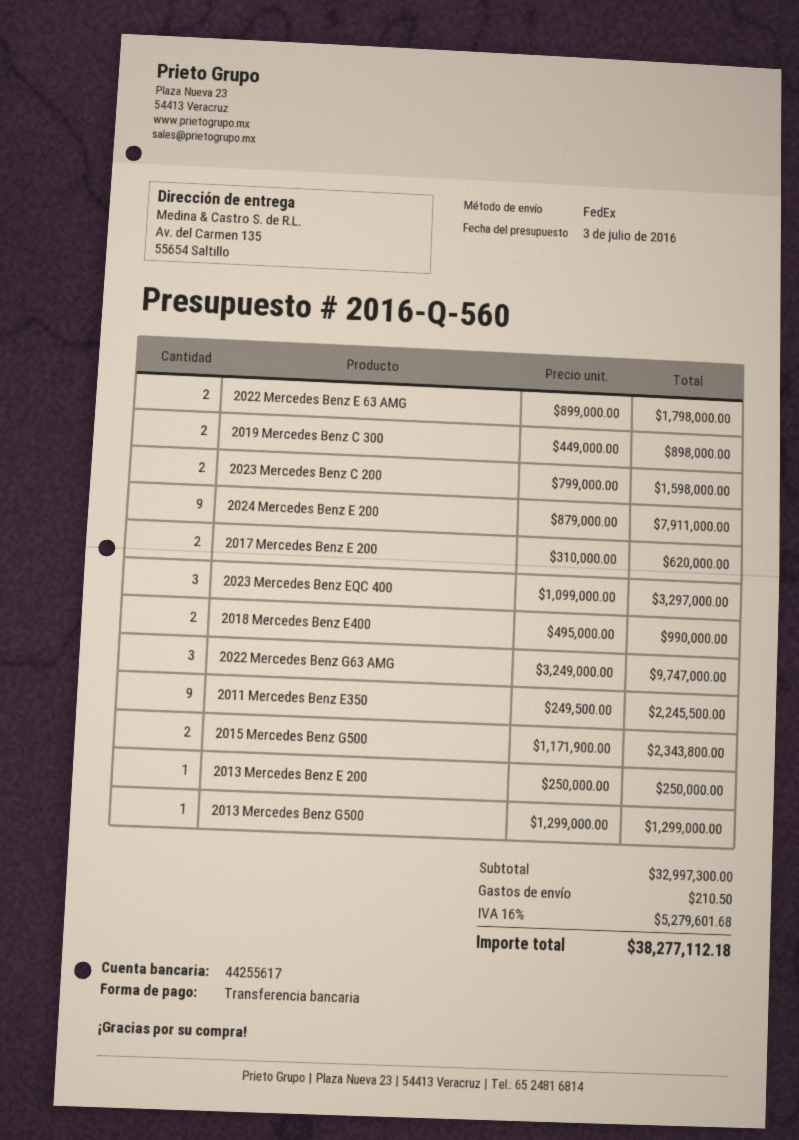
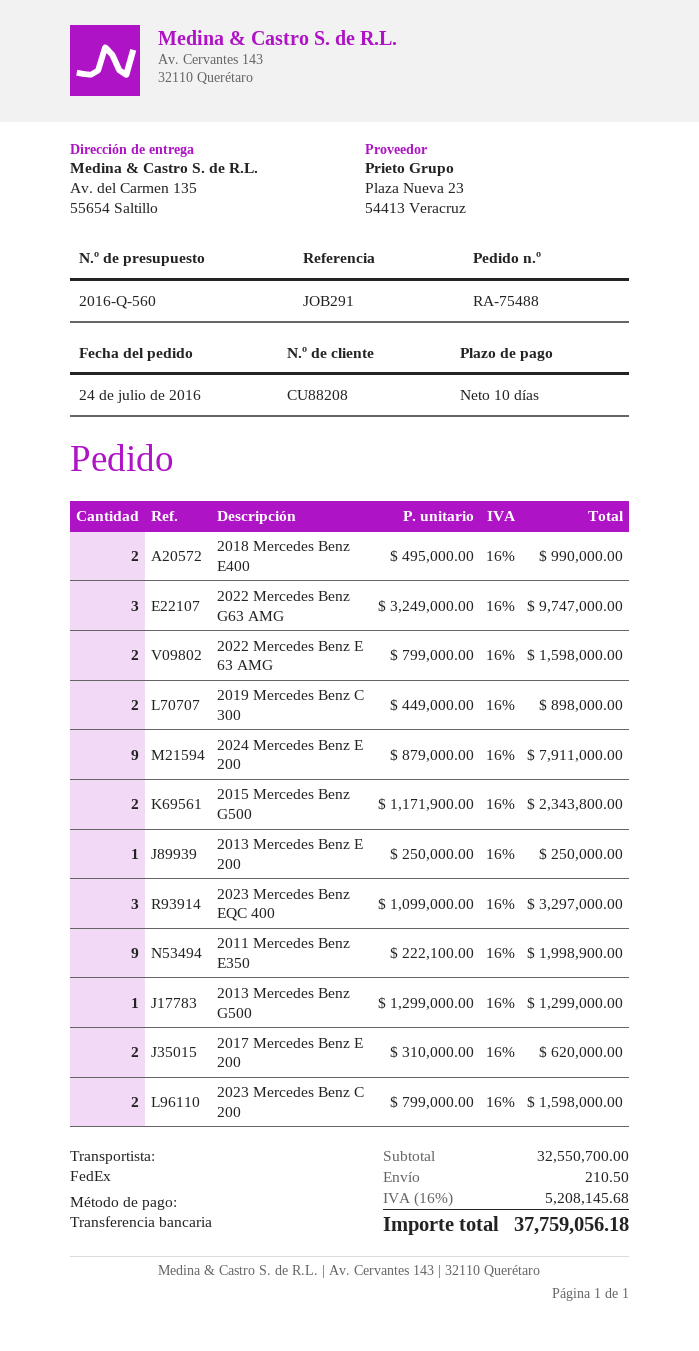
2022 Mercedes Benz E 63 AMG: 2 x 899000.00 = 1798000.00 -> 2 x 799000.00 = 1598000.00
2011 Mercedes Benz E350: 9 x 249500.00 = 2245500.00 -> 9 x 222100.00 = 1998900.00
subtotal: 32997300.00 -> 32550700.00
tax: 16% = 5279601.68 -> 16% = 5208145.68
total: 38277112.18 -> 37759056.18

